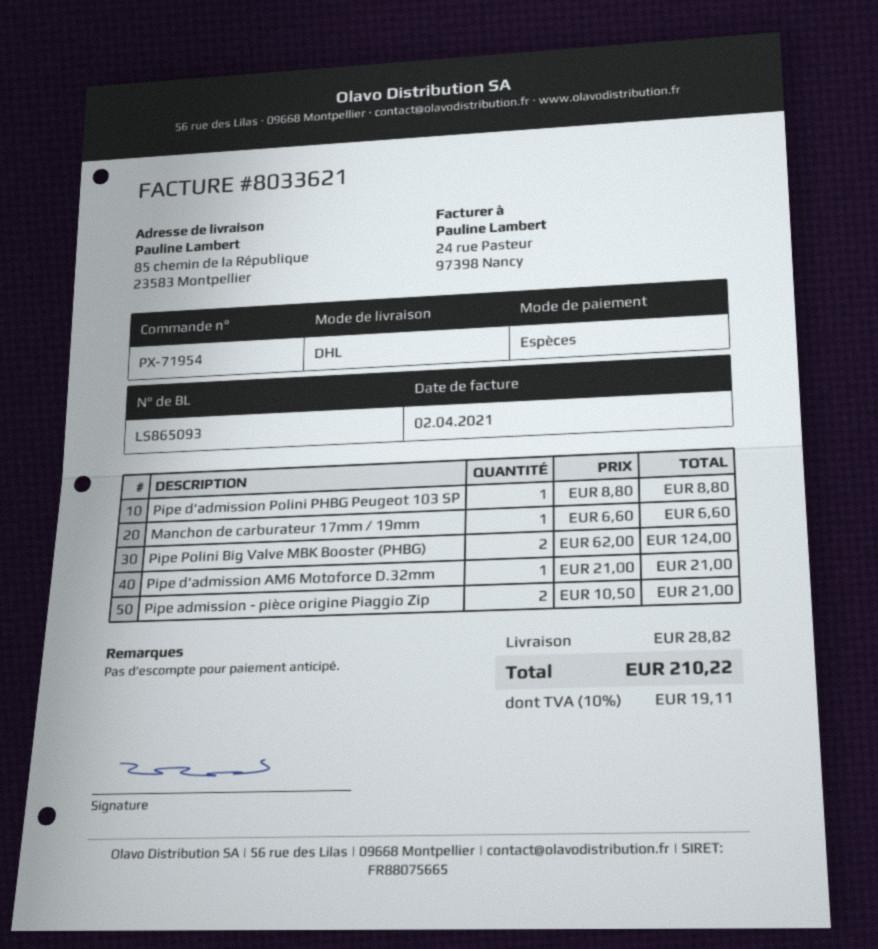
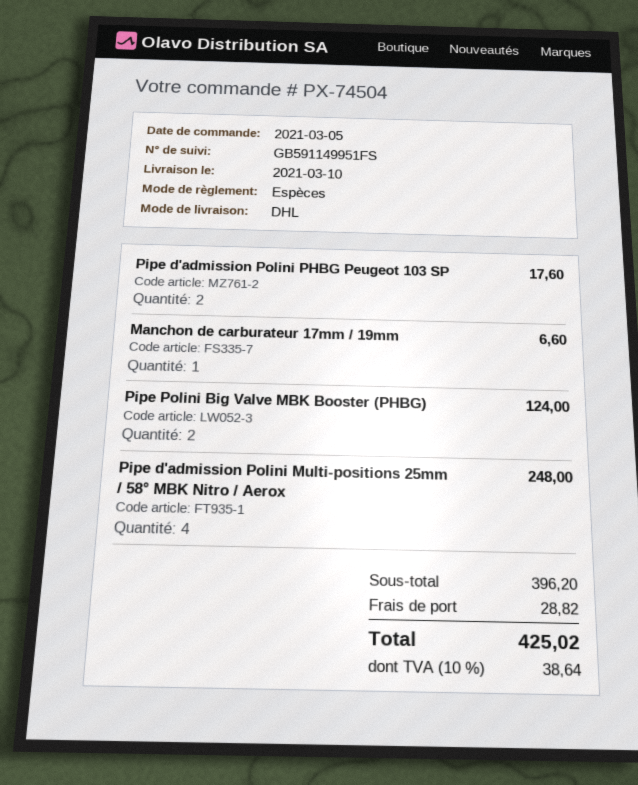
order number: PX-71954 -> PX-74504
Pipe d'admission Polini PHBG Peugeot 103 SP: 1 for 8.80 -> 2 for 17.60
Pipe d'admission AM6 Motoforce D.32mm: 1 for 21.00 -> none
Pipe admission - pièce origine Piaggio Zip: 2 for 21.00 -> none
Pipe d'admission Polini Multi-positions 25mm / 58° MBK Nitro / Aerox: none -> 4 for 248.00
tax: 10% = 19.11 -> 10% = 38.64
total: 210.22 -> 425.02

